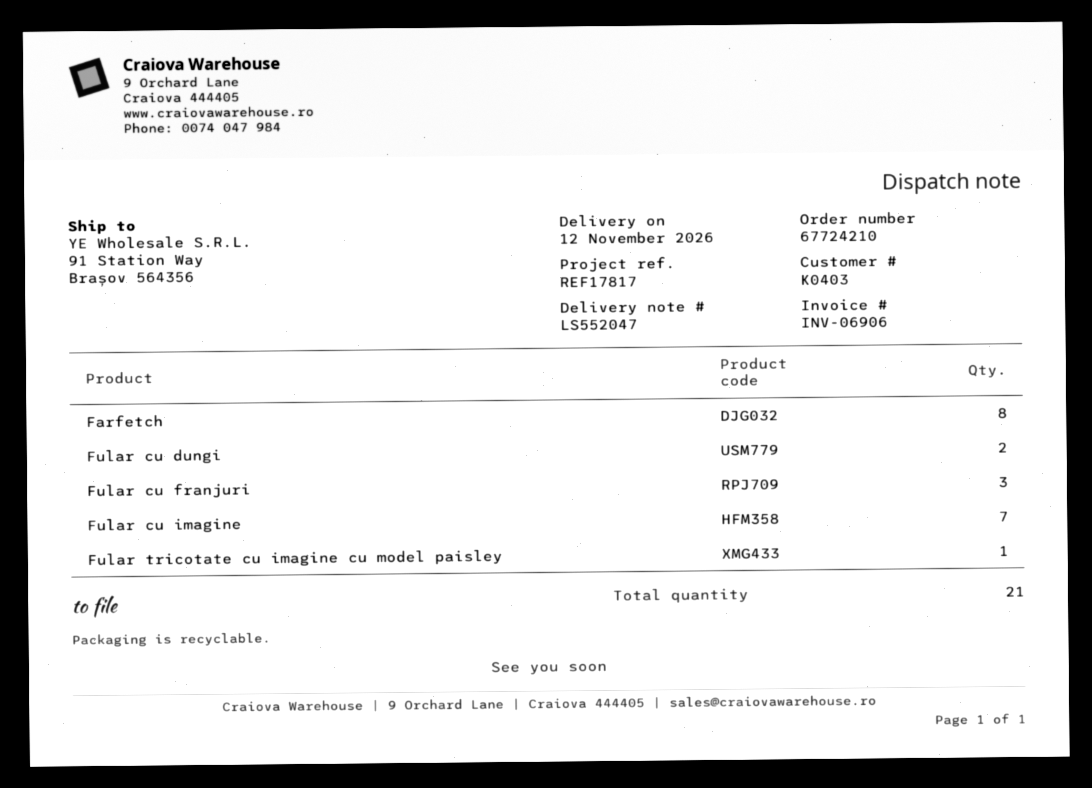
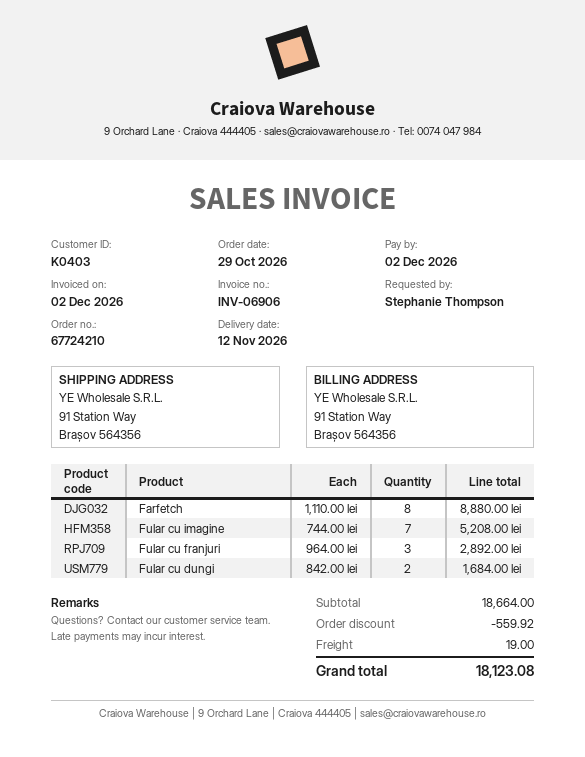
Fular tricotate cu imagine cu model paisley: 1 -> none

